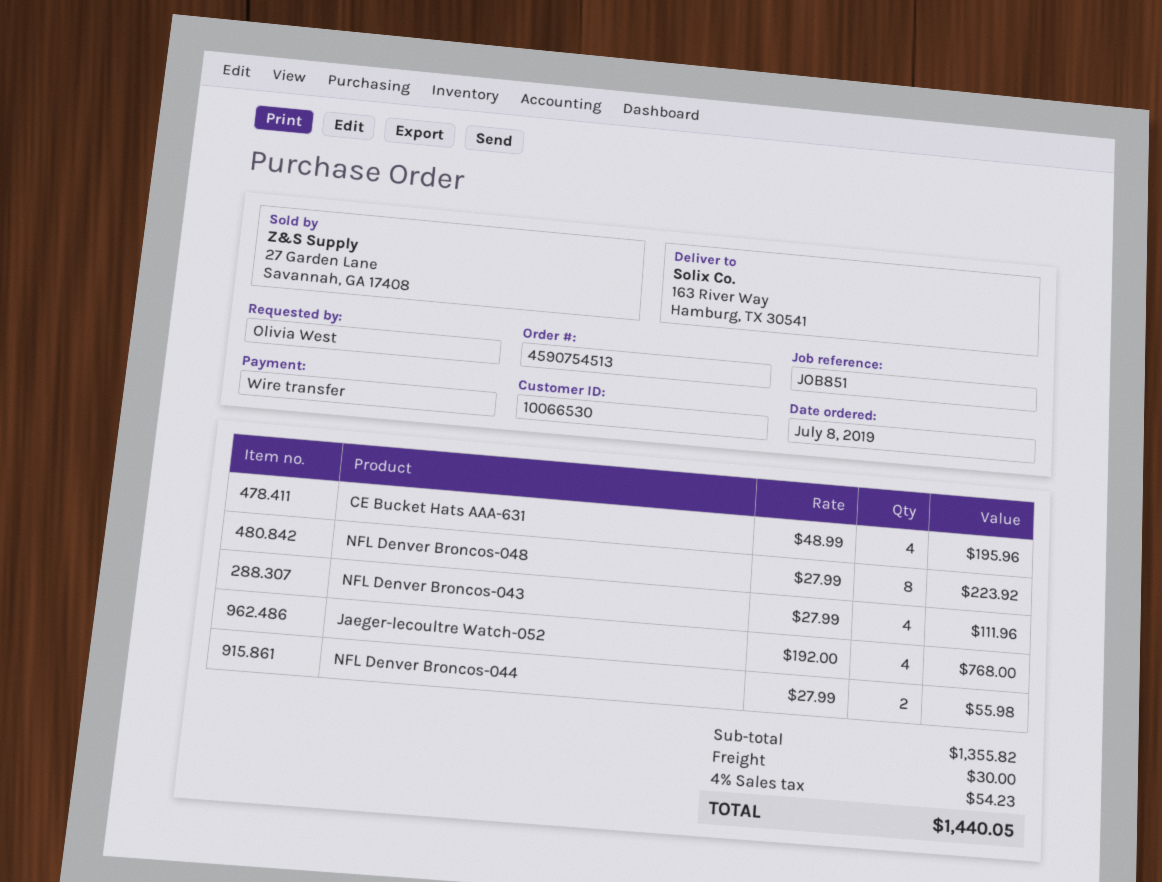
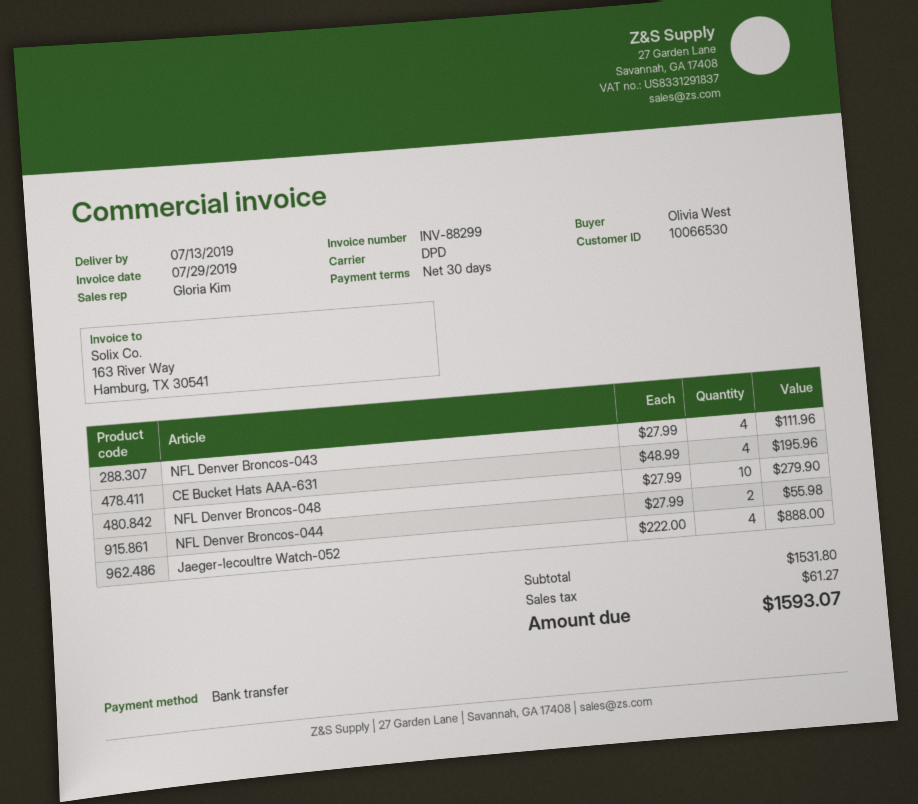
NFL Denver Broncos-048: 8 x 27.99 = 223.92 -> 10 x 27.99 = 279.90
Jaeger-lecoultre Watch-052: 4 x 192.00 = 768.00 -> 4 x 222.00 = 888.00
subtotal: 1355.82 -> 1531.80
shipping: 30.00 -> none
tax: 54.23 -> 61.27
total: 1440.05 -> 1593.07

